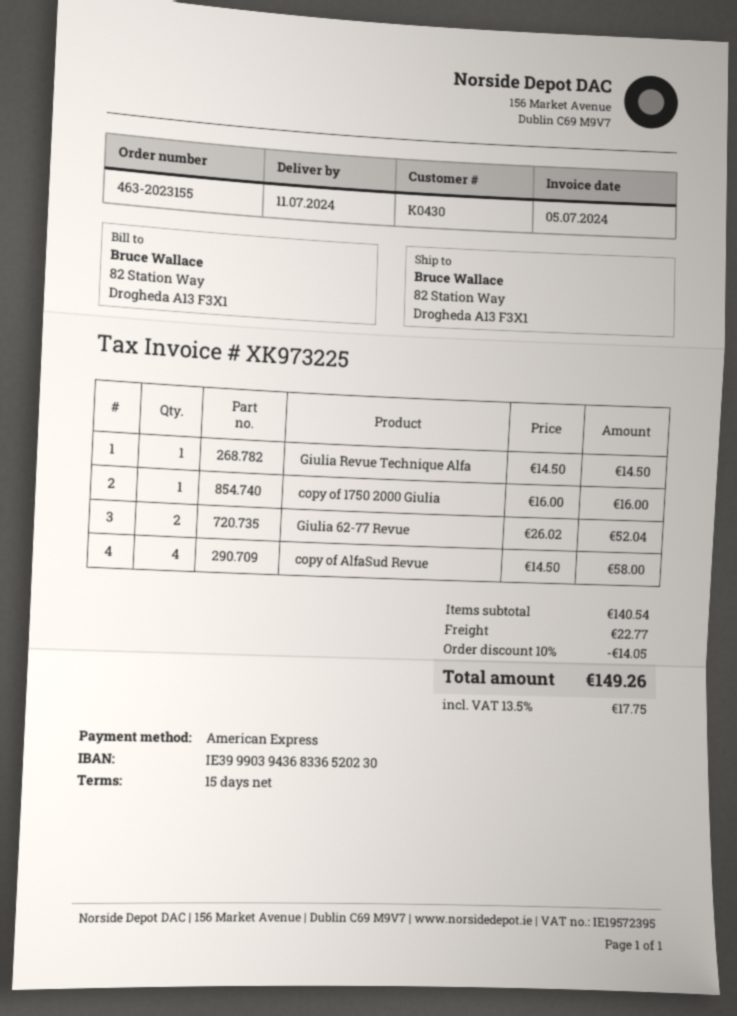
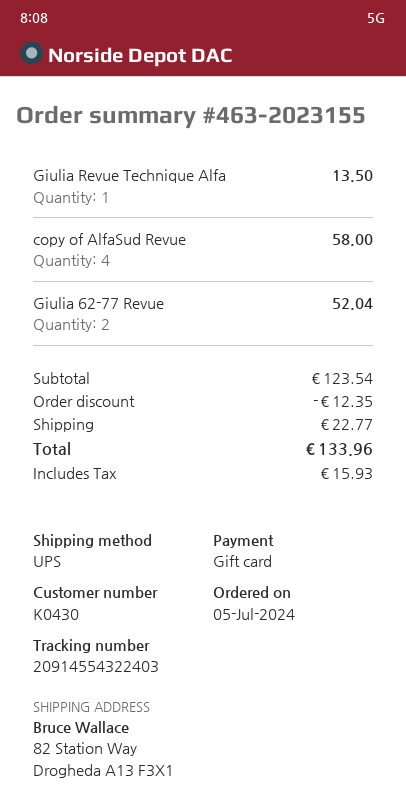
payment method: American Express -> gift card
Giulia Revue Technique Alfa: 1 for 14.50 -> 1 for 13.50
copy of 1750 2000 Giulia: 1 for 16.00 -> none
subtotal: 140.54 -> 123.54
discount: 14.05 -> 12.35
tax: 17.75 -> 15.93
total: 149.26 -> 133.96

